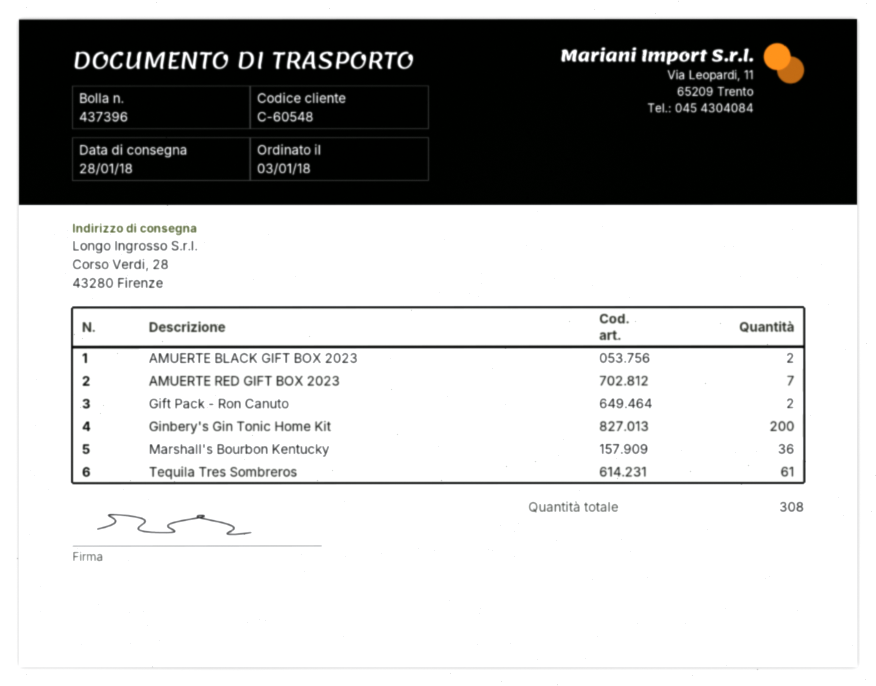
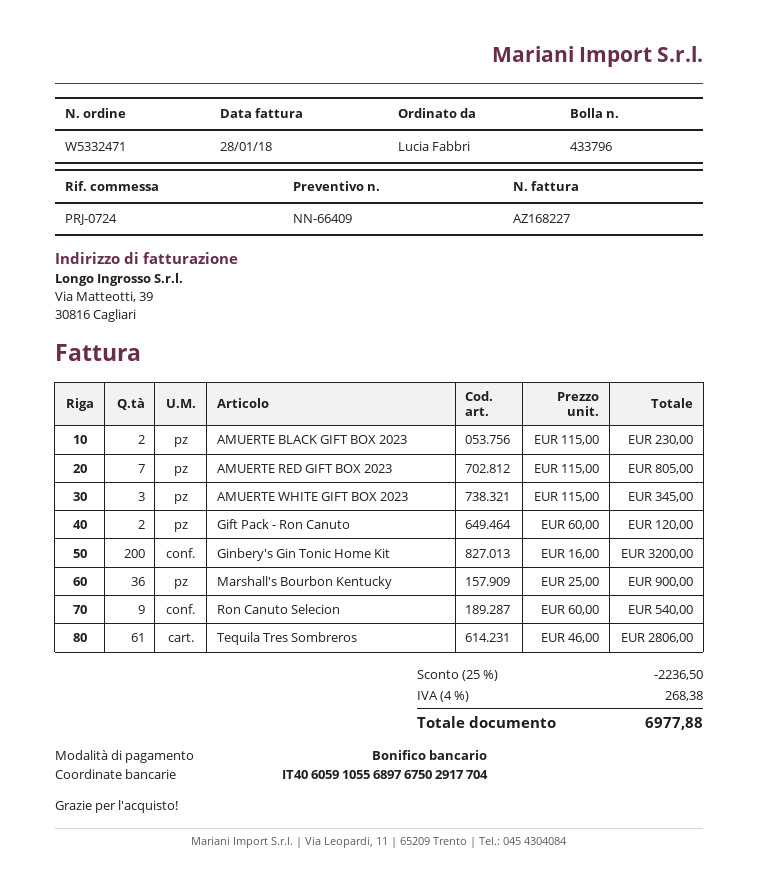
delivery note number: 437396 -> 433796
AMUERTE WHITE GIFT BOX 2023: none -> 3
Ron Canuto Selecion: none -> 9

